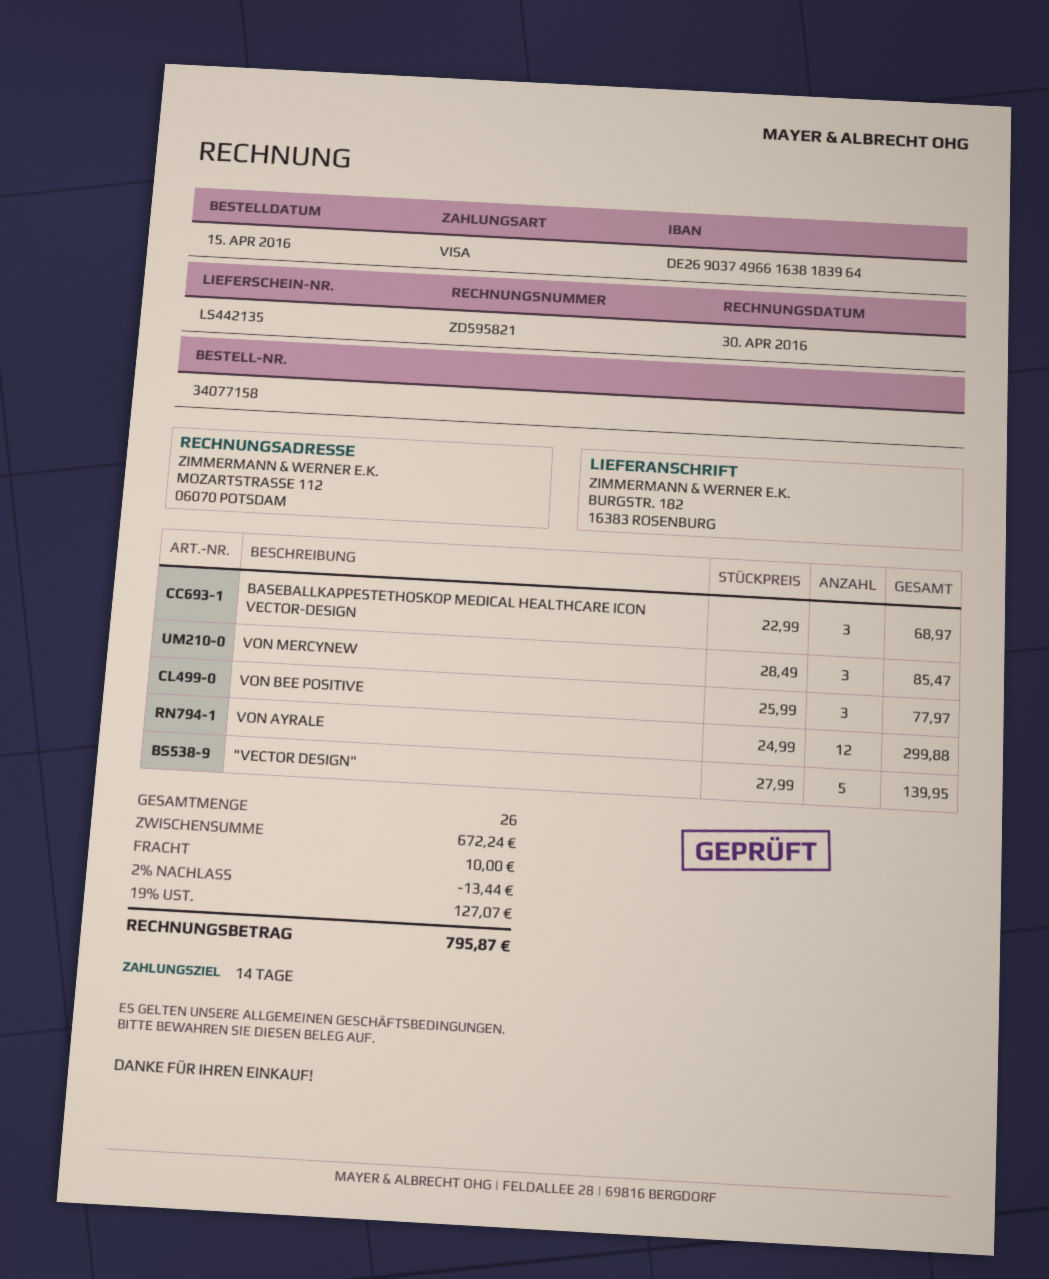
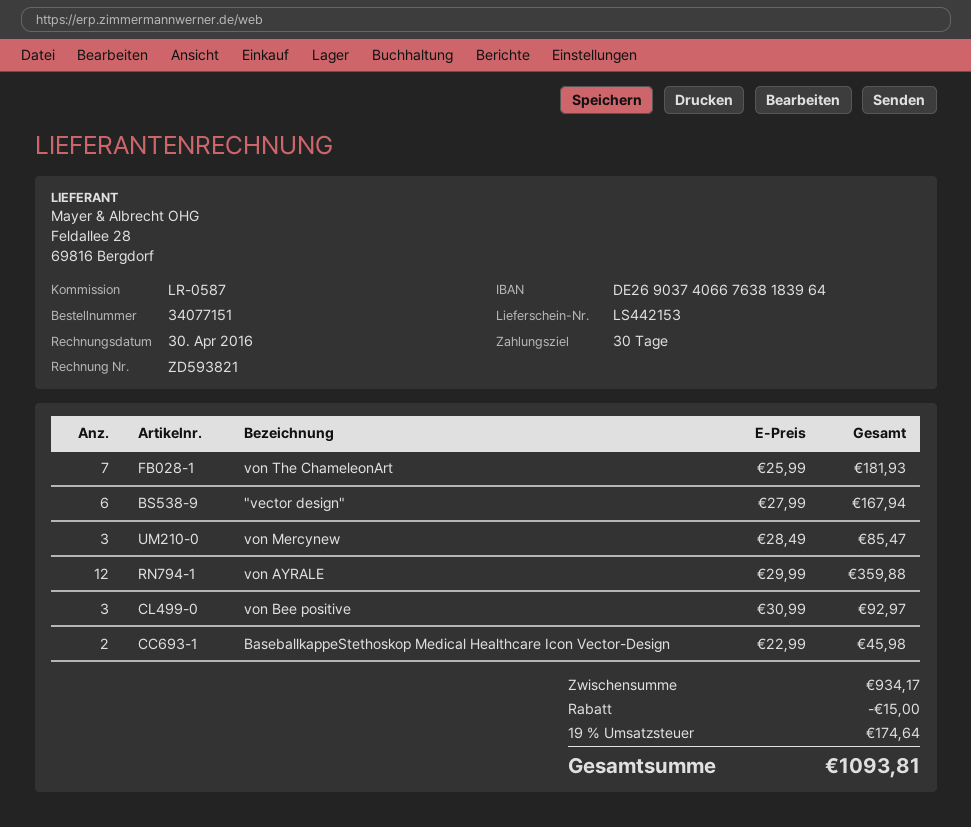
order number: 34077158 -> 34077151
delivery note number: LS442135 -> LS442153
invoice number: ZD595821 -> ZD593821
payment terms: 14 days -> 30 days
bank account: DE26903749661638183964 -> DE26903740667638183964
BASEBALLKAPPESTETHOSKOP MEDICAL HEALTHCARE ICON VECTOR-DESIGN: 3 x 22.99 = 68.97 -> 2 x 22.99 = 45.98
VON BEE POSITIVE: 3 x 25.99 = 77.97 -> 3 x 30.99 = 92.97
VON AYRALE: 12 x 24.99 = 299.88 -> 12 x 29.99 = 359.88
"VECTOR DESIGN": 5 x 27.99 = 139.95 -> 6 x 27.99 = 167.94
von The ChameleonArt: none -> 7 x 25.99 = 181.93
subtotal: 672.24 -> 934.17
discount: 13.44 -> 15.00
shipping: 10.00 -> none
tax: 19% = 127.07 -> 19% = 174.64
total: 795.87 -> 1093.81

